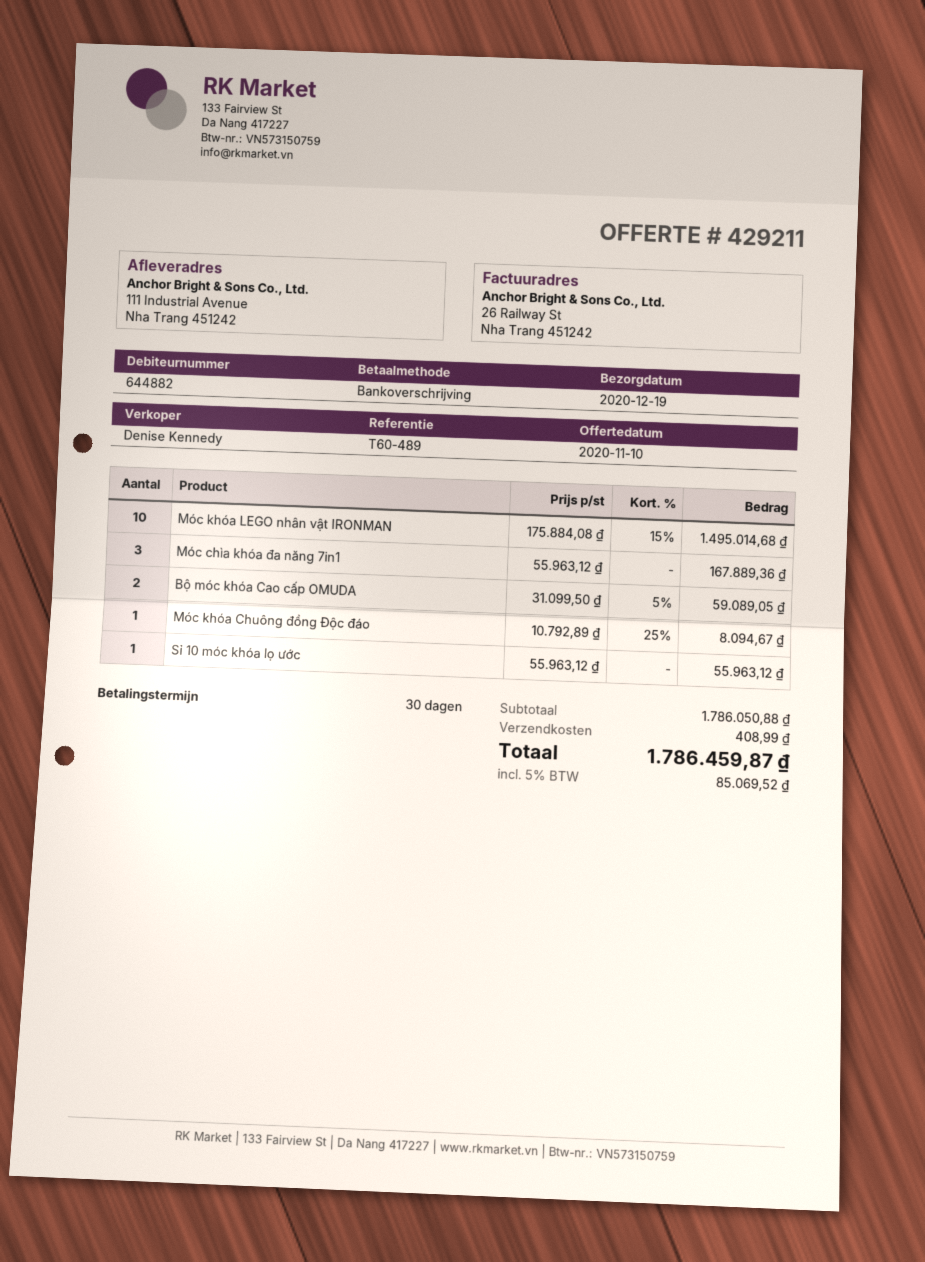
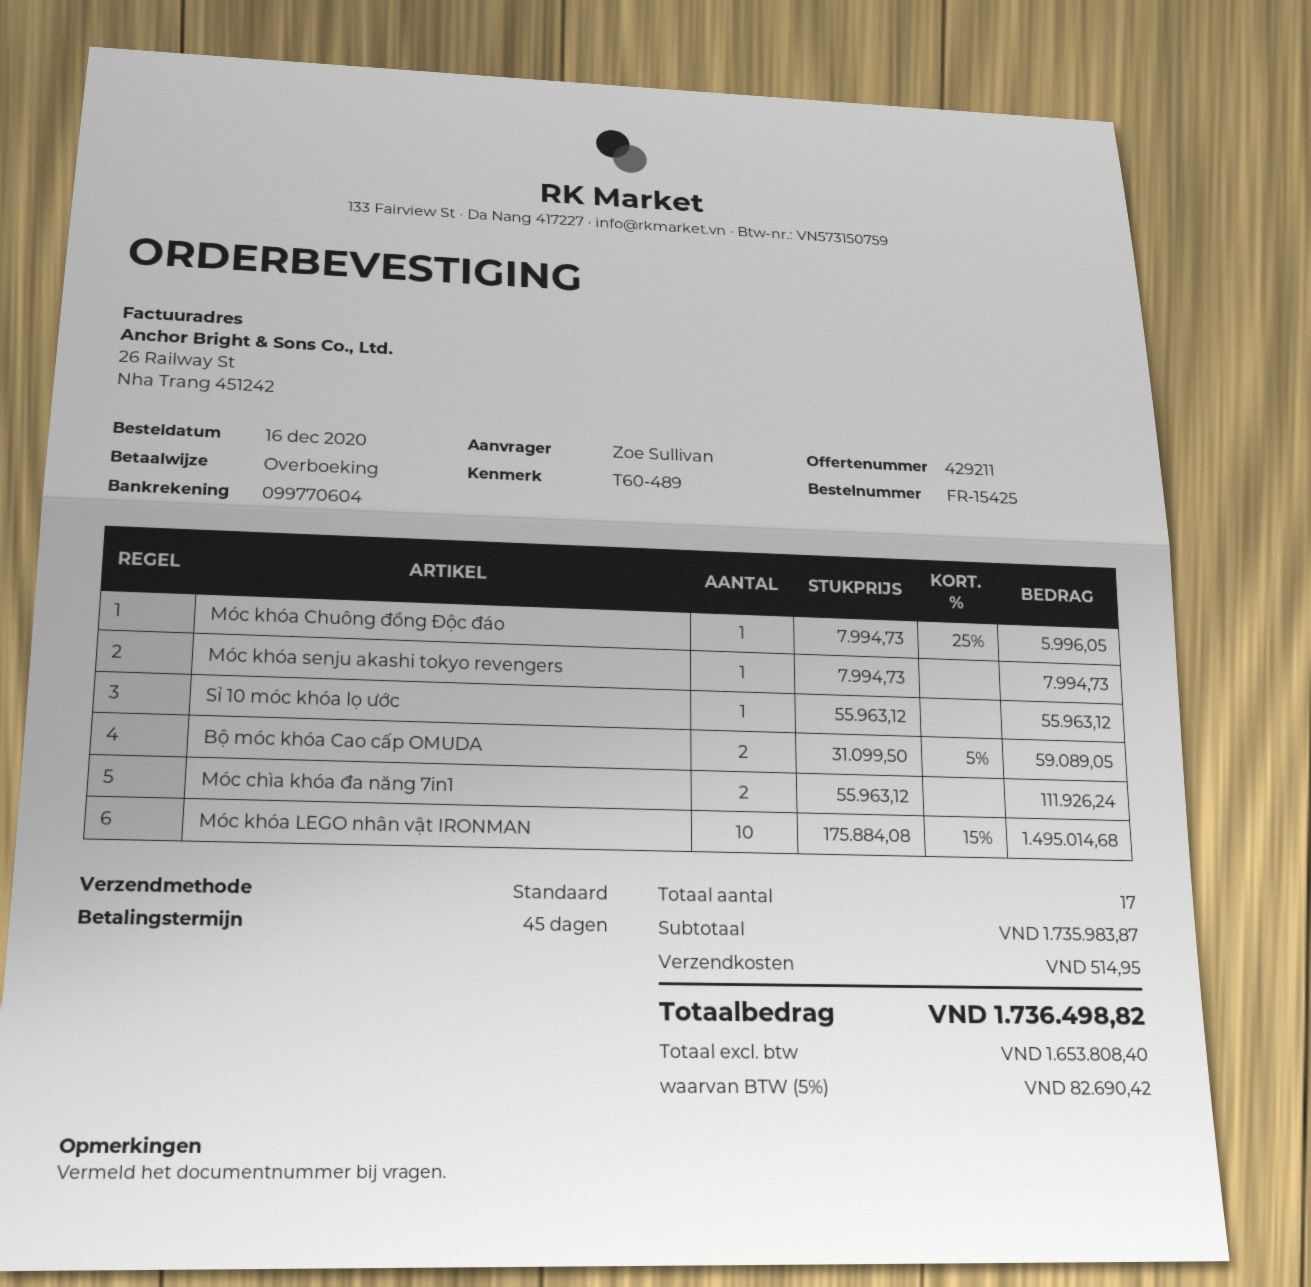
payment terms: 30 days -> 45 days
Móc chìa khóa đa năng 7in1: 3 x 55963.12 = 167889.36 -> 2 x 55963.12 = 111926.24
Móc khóa Chuông đồng Độc đáo: 1 x 10792.89 - 25% = 8094.67 -> 1 x 7994.73 - 25% = 5996.05
Móc khóa senju akashi tokyo revengers: none -> 1 x 7994.73 = 7994.73
subtotal: 1786050.88 -> 1735983.87
shipping: 408.99 -> 514.95
tax: 5% = 85069.52 -> 5% = 82690.42
total: 1786459.87 -> 1736498.82

